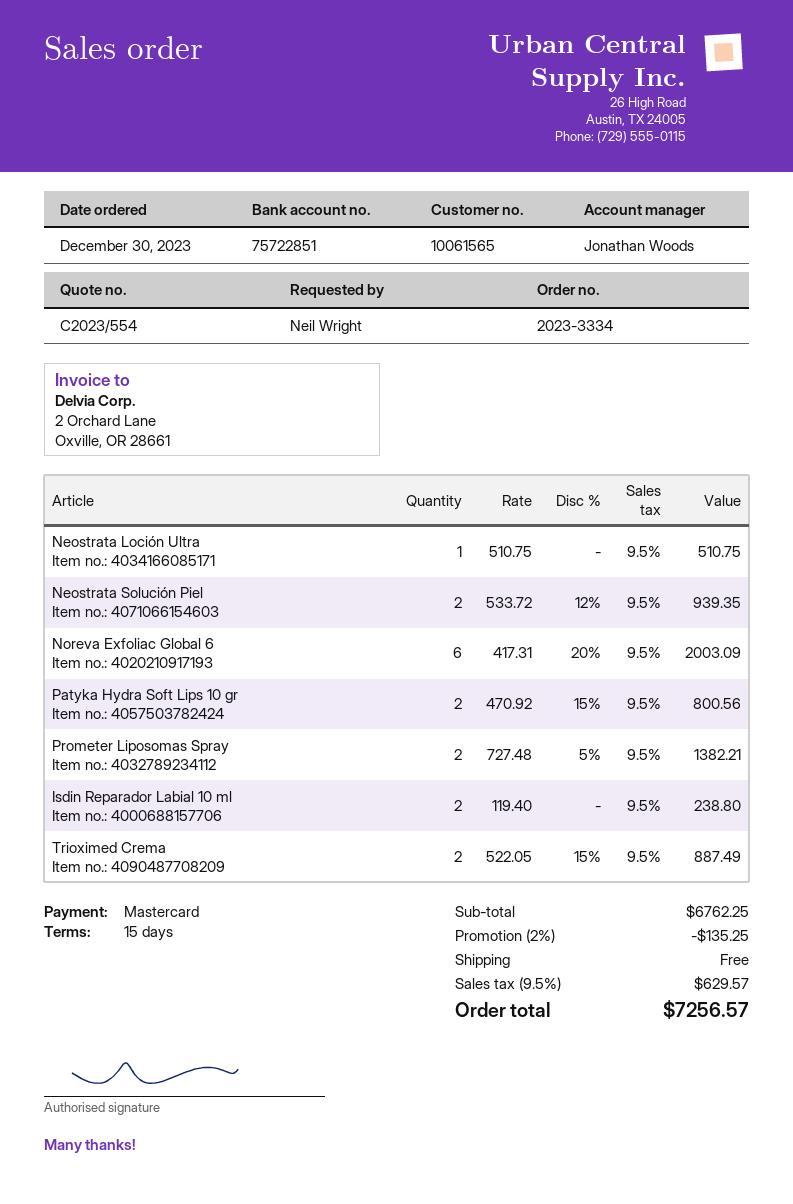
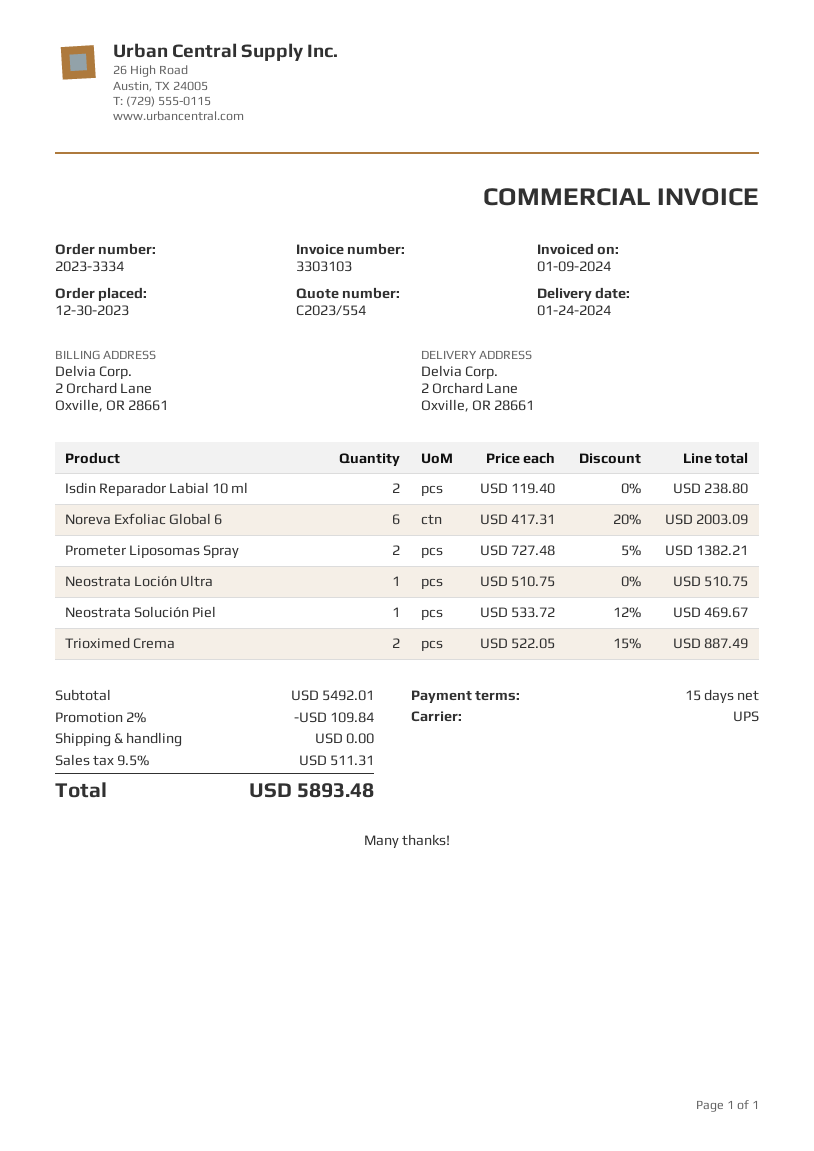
Neostrata Solución Piel: 2 x 533.72 - 12% = 939.35 -> 1 x 533.72 - 12% = 469.67
Patyka Hydra Soft Lips 10 gr: 2 x 470.92 - 15% = 800.56 -> none
subtotal: 6762.25 -> 5492.01
discount: 2% = 135.25 -> 2% = 109.84
tax: 9.5% = 629.57 -> 9.5% = 511.31
total: 7256.57 -> 5893.48

